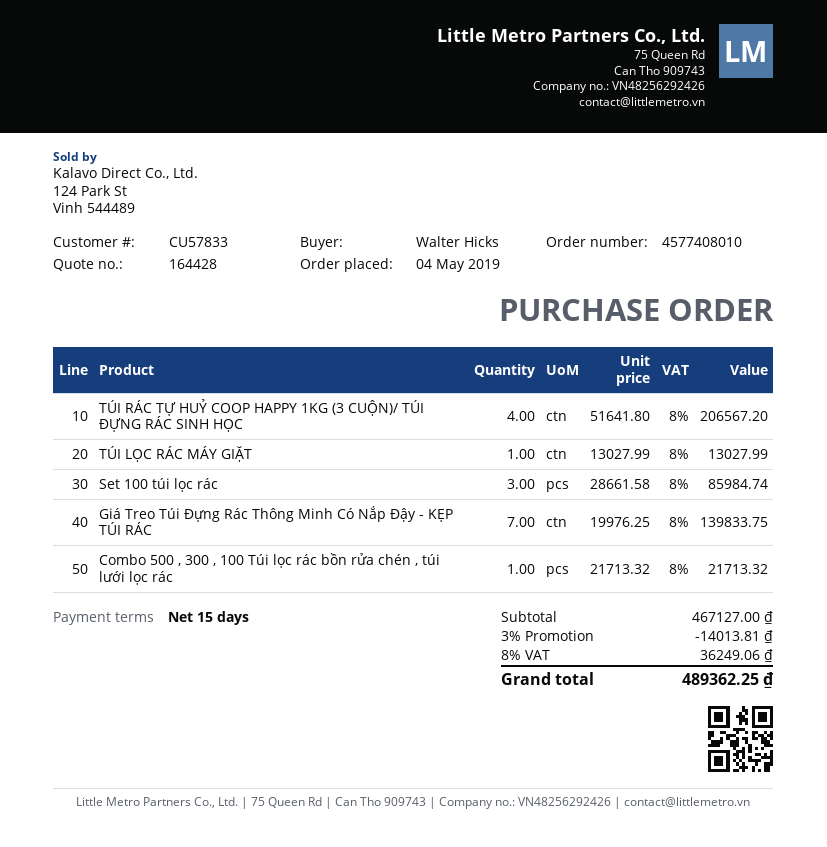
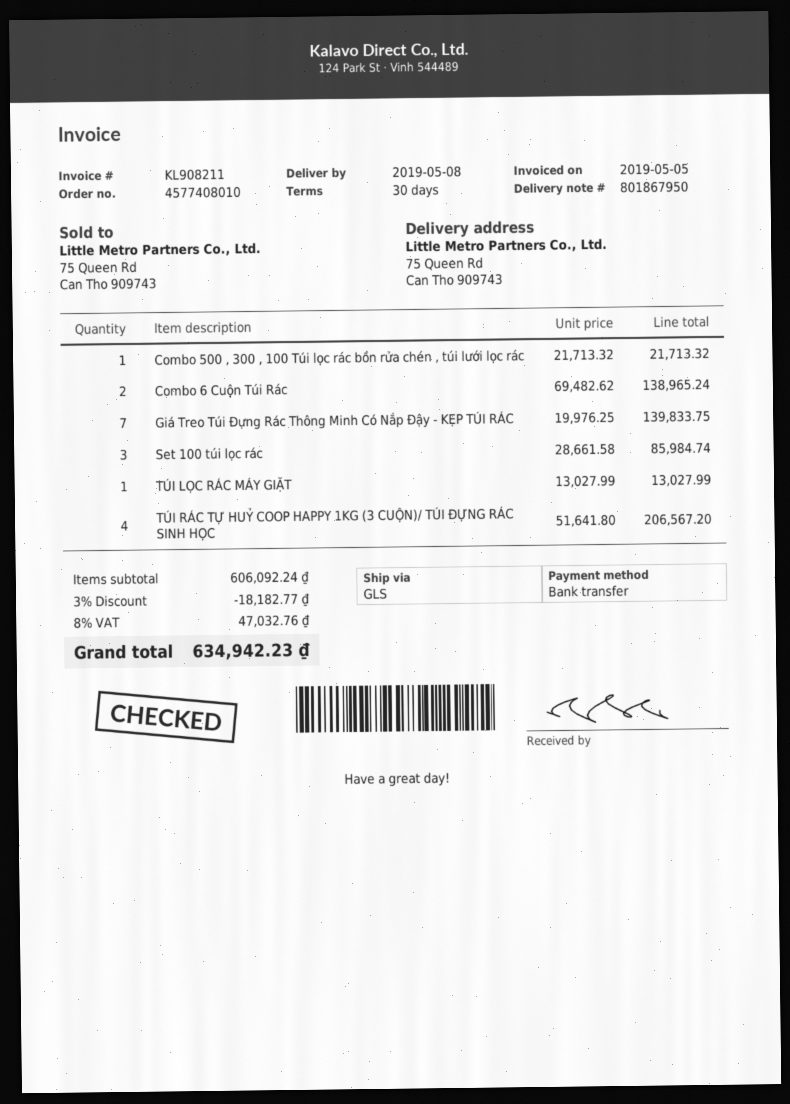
payment terms: 15 days -> 30 days
Combo 6 Cuộn Túi Rác: none -> 2 x 69482.62 = 138965.24
subtotal: 467127.00 -> 606092.24
discount: 3% = 14013.81 -> 3% = 18182.77
tax: 8% = 36249.06 -> 8% = 47032.76
total: 489362.25 -> 634942.23

